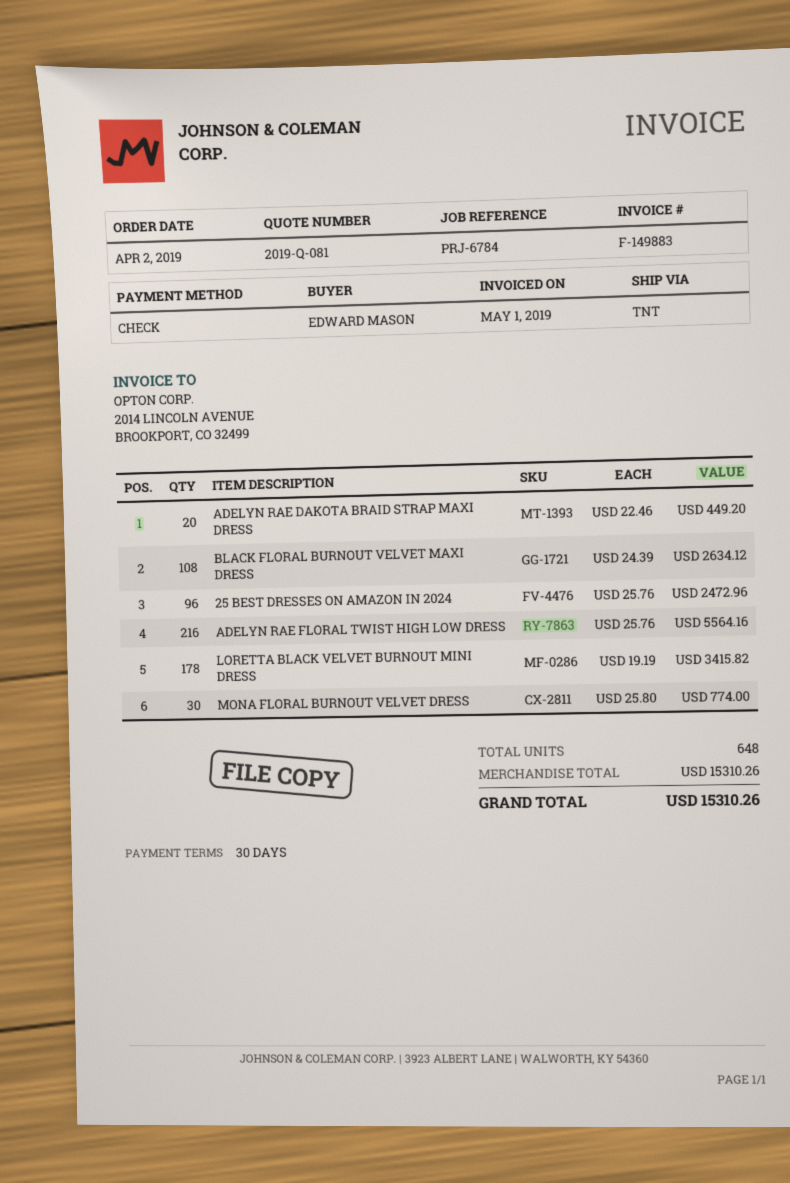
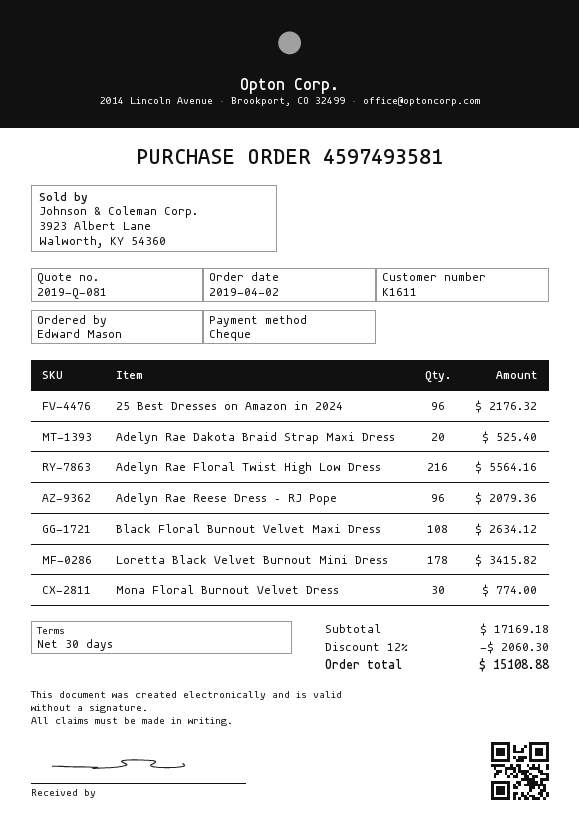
ADELYN RAE DAKOTA BRAID STRAP MAXI DRESS: 20 for 449.20 -> 20 for 525.40
25 BEST DRESSES ON AMAZON IN 2024: 96 for 2472.96 -> 96 for 2176.32
Adelyn Rae Reese Dress – RJ Pope: none -> 96 for 2079.36
subtotal: 15310.26 -> 17169.18
discount: none -> 12% = 2060.30
total: 15310.26 -> 15108.88

